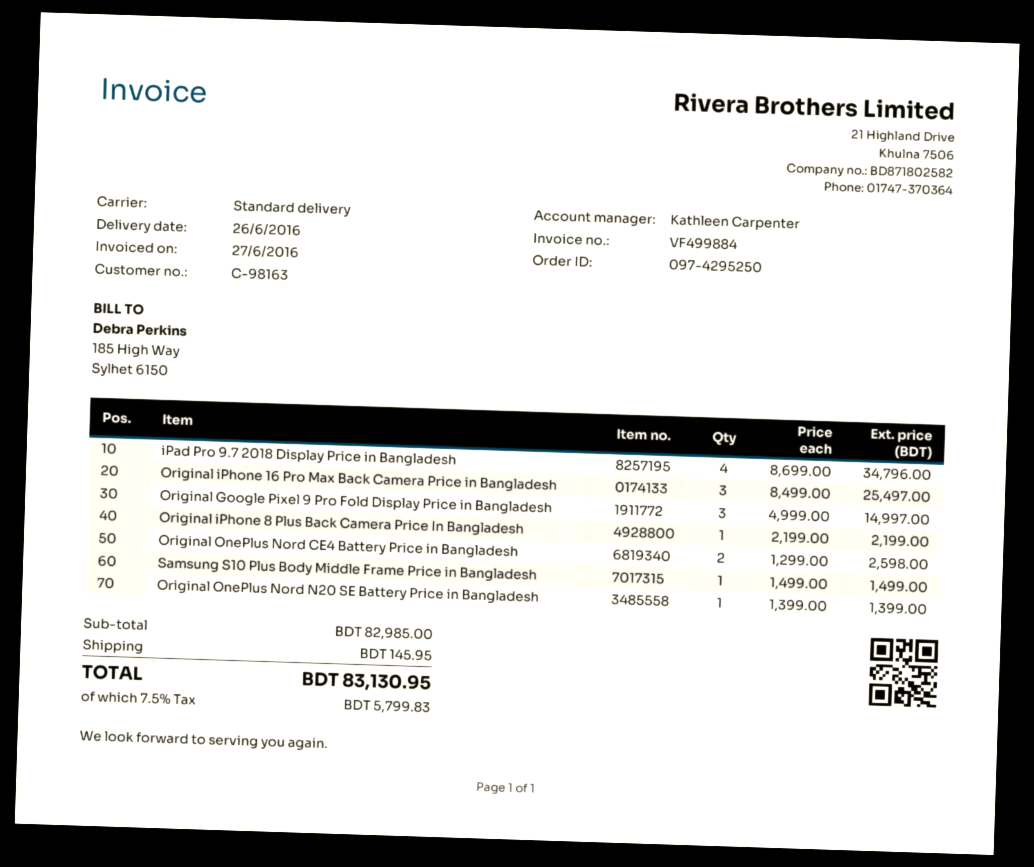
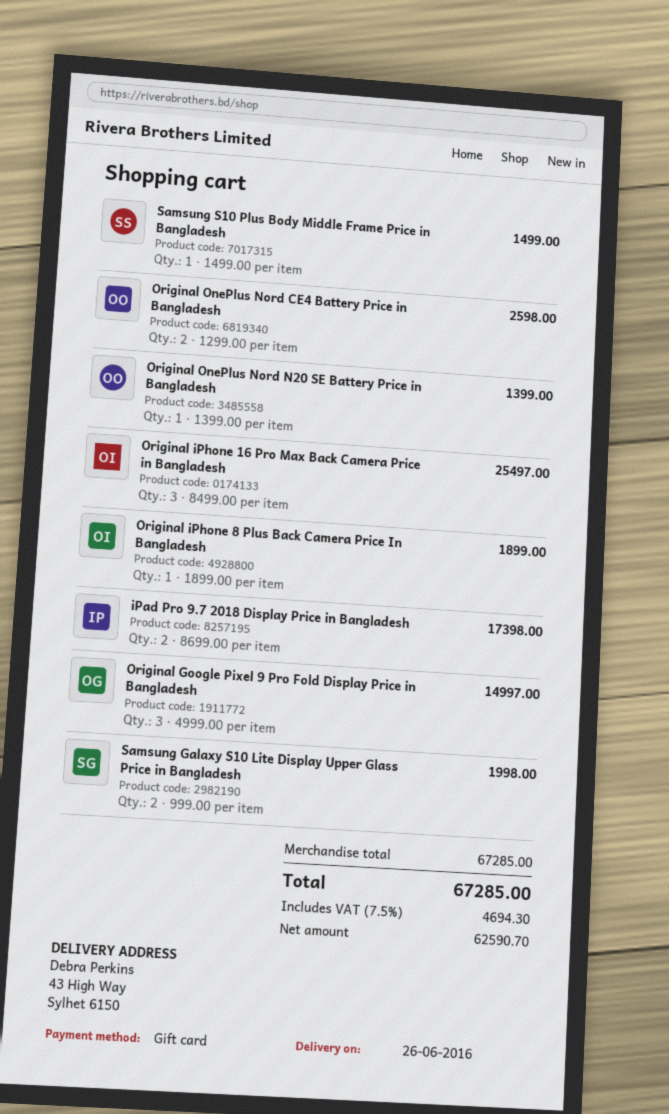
iPad Pro 9.7 2018 Display Price in Bangladesh: 4 x 8699.00 = 34796.00 -> 2 x 8699.00 = 17398.00
Original iPhone 8 Plus Back Camera Price In Bangladesh: 1 x 2199.00 = 2199.00 -> 1 x 1899.00 = 1899.00
Samsung Galaxy S10 Lite Display Upper Glass Price in Bangladesh: none -> 2 x 999.00 = 1998.00
subtotal: 82985.00 -> 67285.00
shipping: 145.95 -> none
tax: 7.5% = 5799.83 -> 7.5% = 4694.30
total: 83130.95 -> 67285.00

